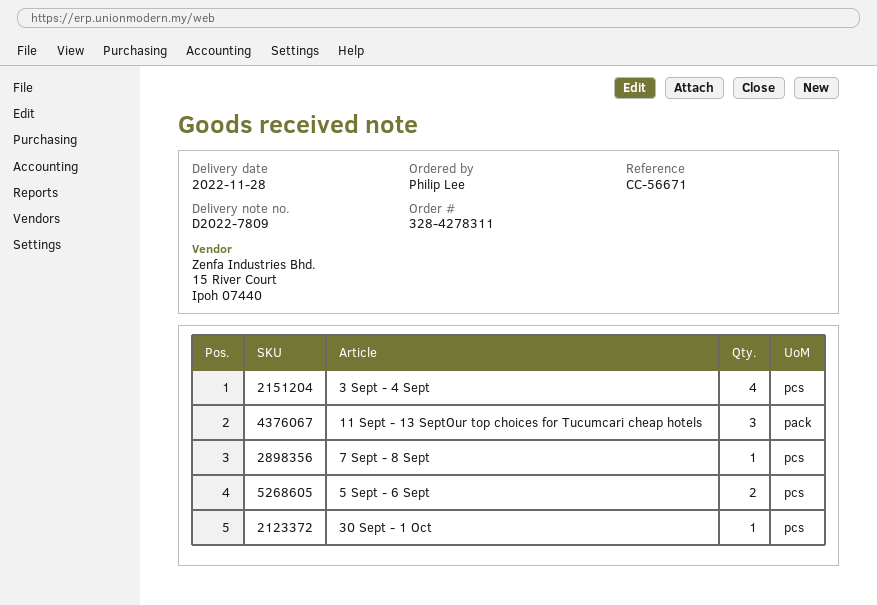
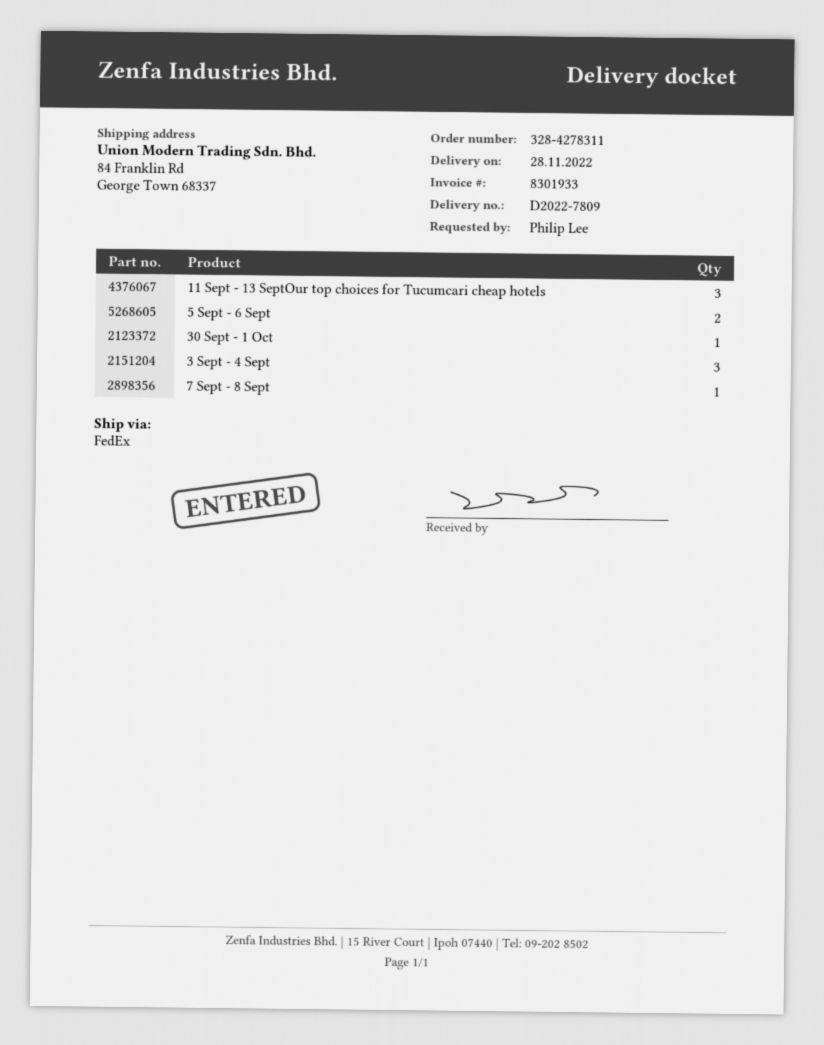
3 Sept - 4 Sept: 4 -> 3

